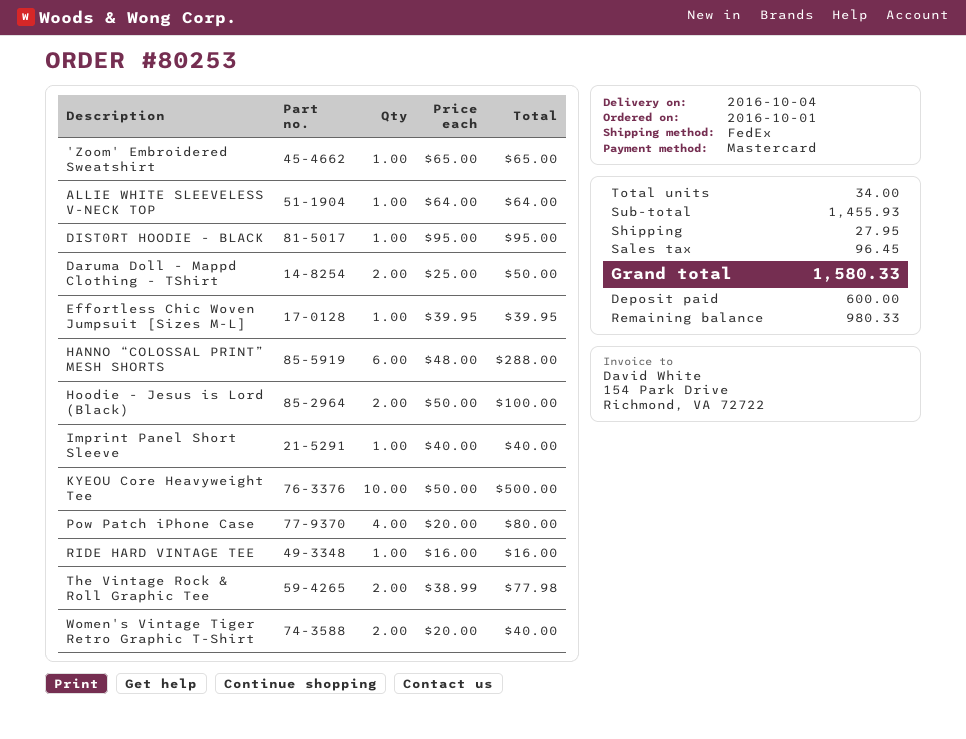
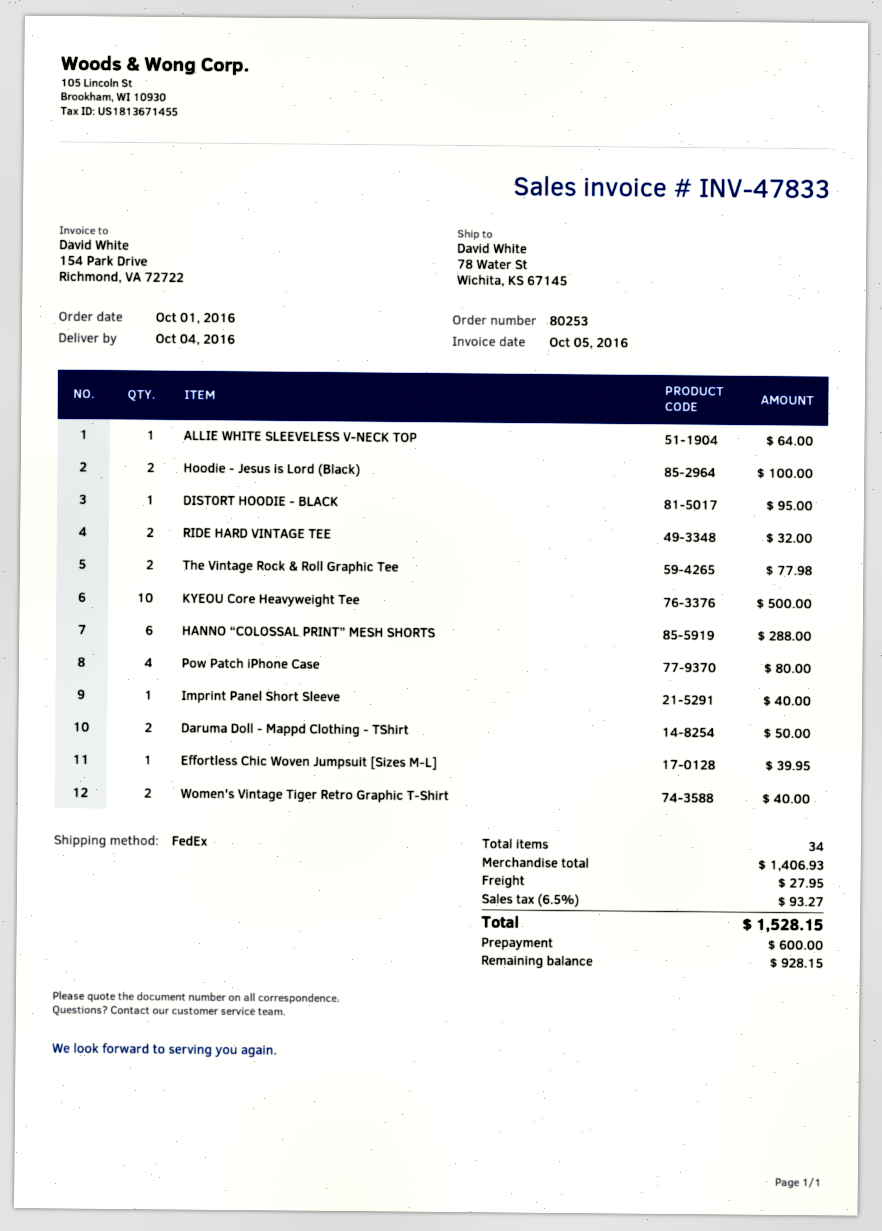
'Zoom' Embroidered Sweatshirt: 1 for 65.00 -> none
RIDE HARD VINTAGE TEE: 1 for 16.00 -> 2 for 32.00
subtotal: 1455.93 -> 1406.93
tax: 96.45 -> 93.27
total: 1580.33 -> 1528.15
balance: 980.33 -> 928.15

